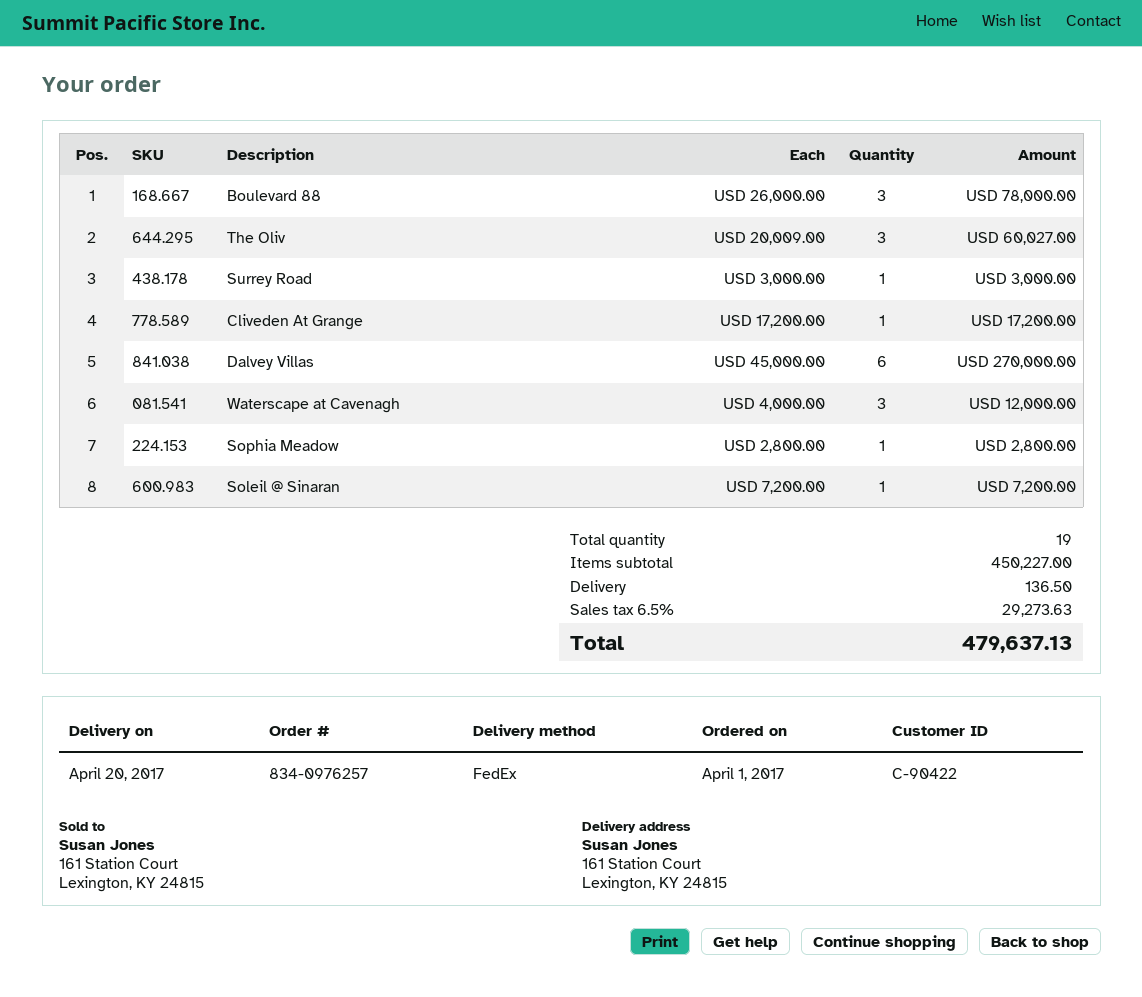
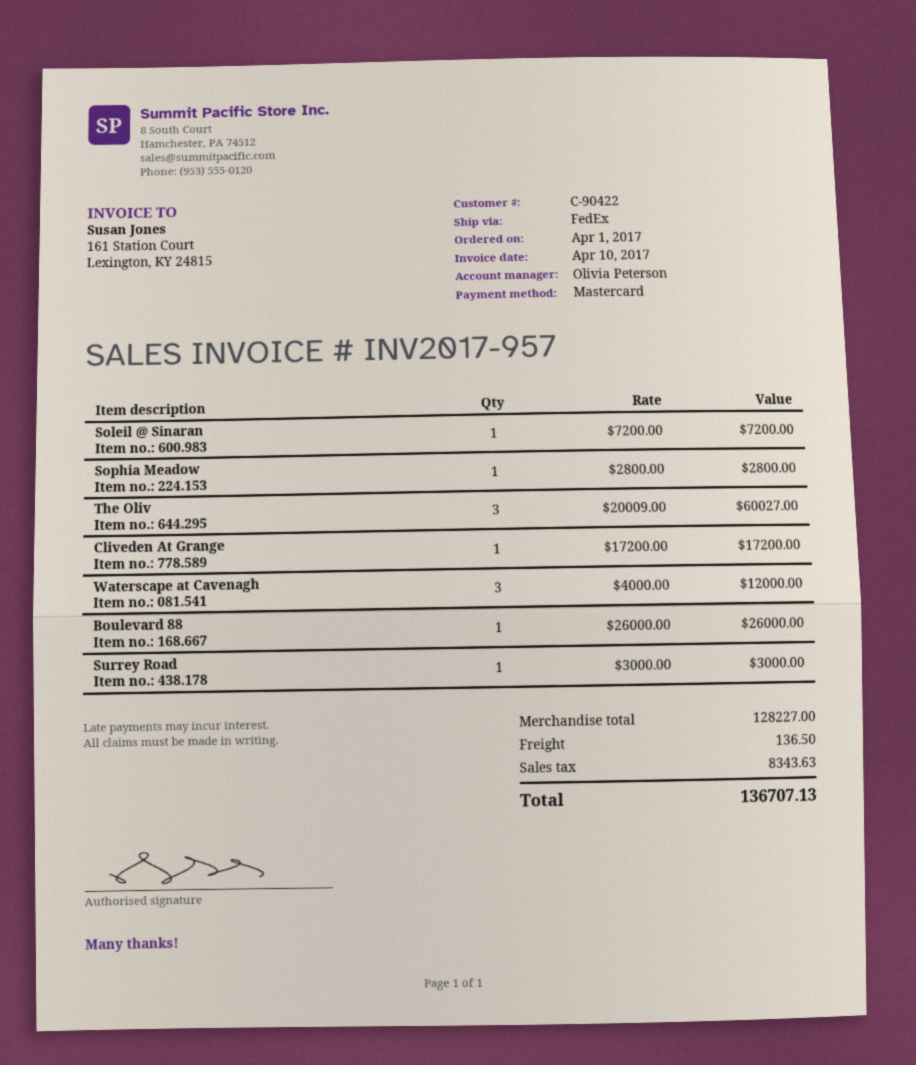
Boulevard 88: 3 x 26000.00 = 78000.00 -> 1 x 26000.00 = 26000.00
Dalvey Villas: 6 x 45000.00 = 270000.00 -> none
subtotal: 450227.00 -> 128227.00
tax: 29273.63 -> 8343.63
total: 479637.13 -> 136707.13

